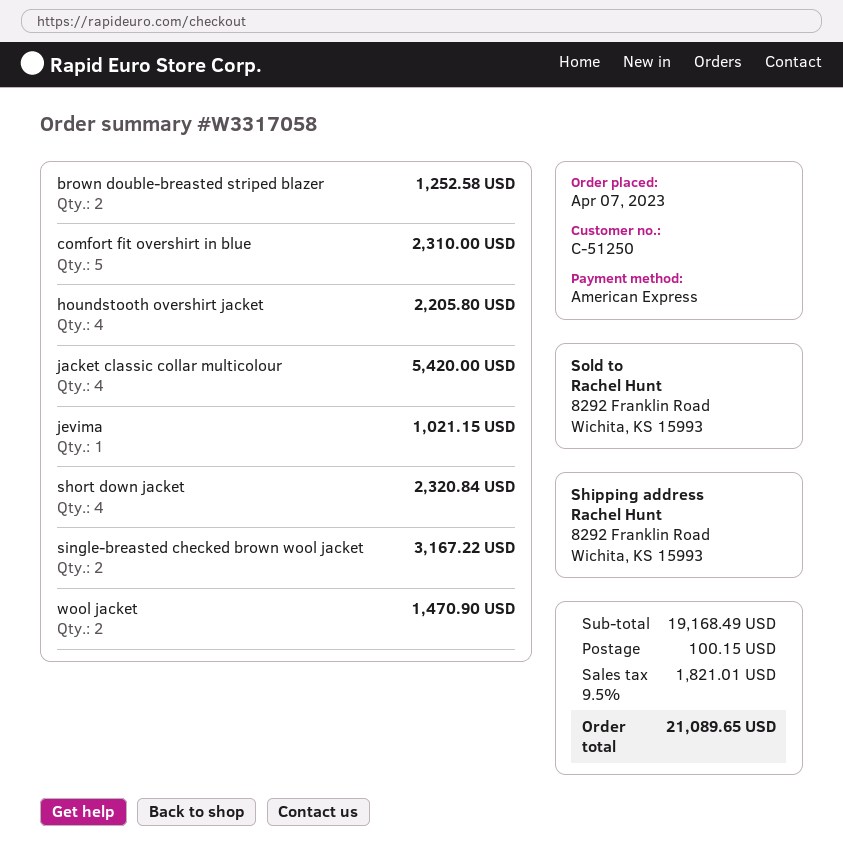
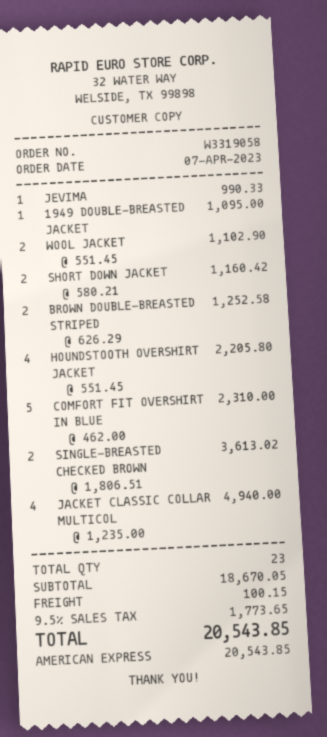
order number: W3317058 -> W3319058
jacket classic collar multicolour: 4 for 5420.00 -> 4 for 4940.00
jevima: 1 for 1021.15 -> 1 for 990.33
short down jacket: 4 for 2320.84 -> 2 for 1160.42
single-breasted checked brown wool jacket: 2 for 3167.22 -> 2 for 3613.02
wool jacket: 2 for 1470.90 -> 2 for 1102.90
1949 DOUBLE-BREASTED JACKET: none -> 1 for 1095.00
subtotal: 19168.49 -> 18670.05
tax: 9.5% = 1821.01 -> 9.5% = 1773.65
total: 21089.65 -> 20543.85

